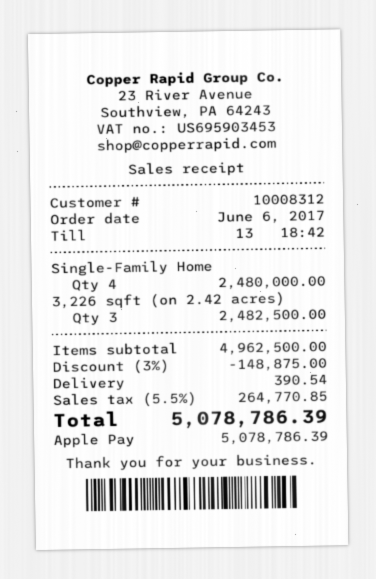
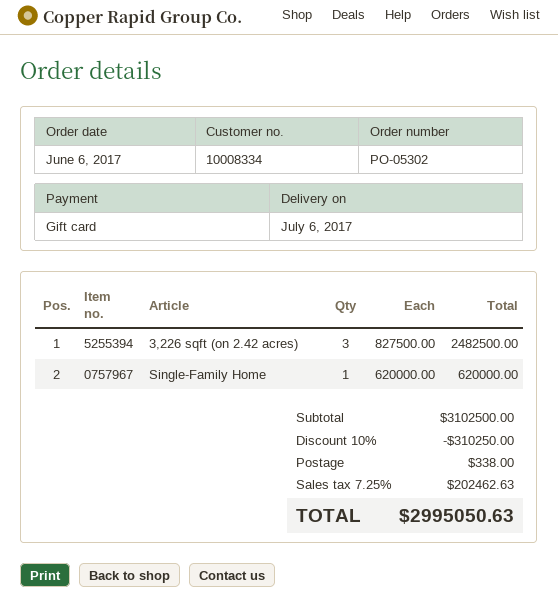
customer number: 10008312 -> 10008334
payment method: Apple Pay -> gift card
Single-Family Home: 4 for 2480000.00 -> 1 for 620000.00
subtotal: 4962500.00 -> 3102500.00
discount: 3% = 148875.00 -> 10% = 310250.00
shipping: 390.54 -> 338.00
tax: 5.5% = 264770.85 -> 7.25% = 202462.63
total: 5078786.39 -> 2995050.63

